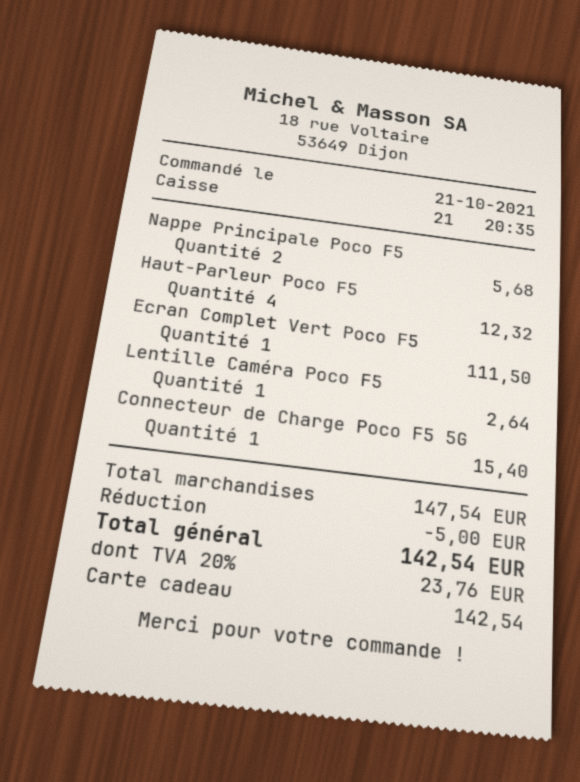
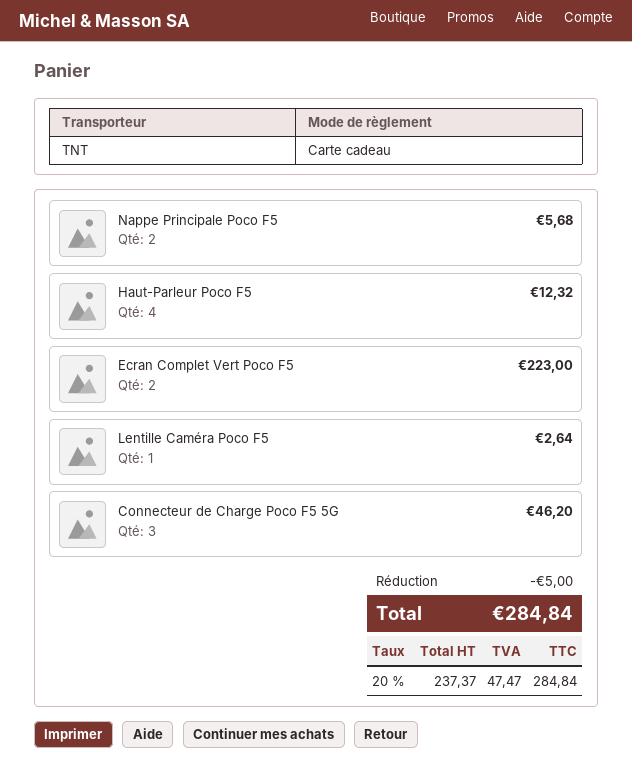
Ecran Complet Vert Poco F5: 1 for 111.50 -> 2 for 223.00
Connecteur de Charge Poco F5 5G: 1 for 15.40 -> 3 for 46.20
tax: 20% = 23.76 -> 20% = 47.47
total: 142.54 -> 284.84

